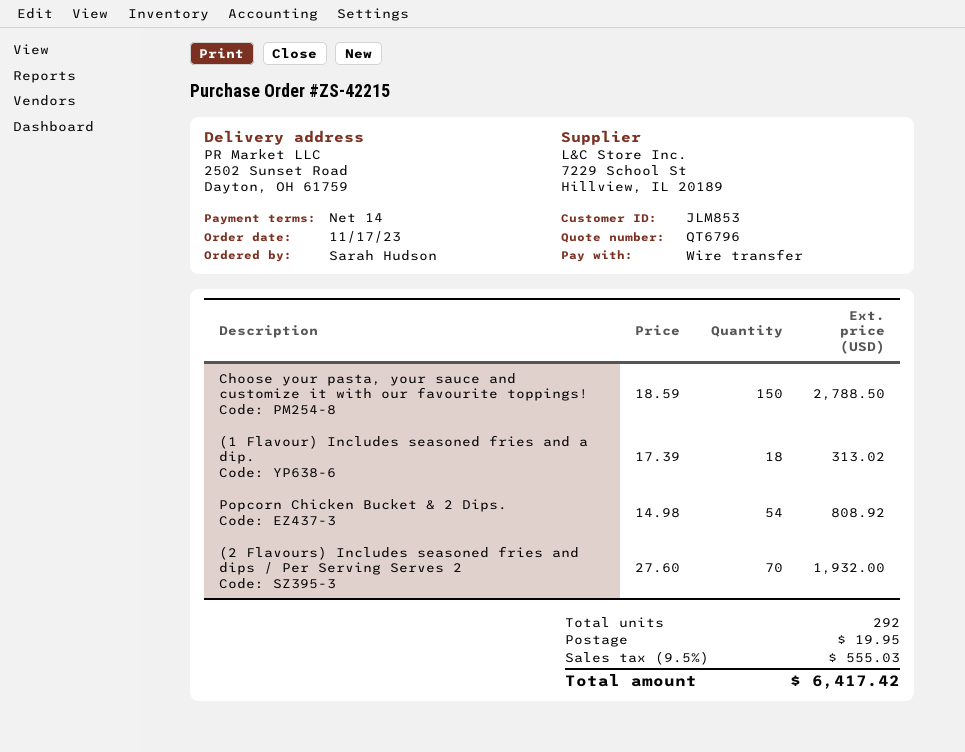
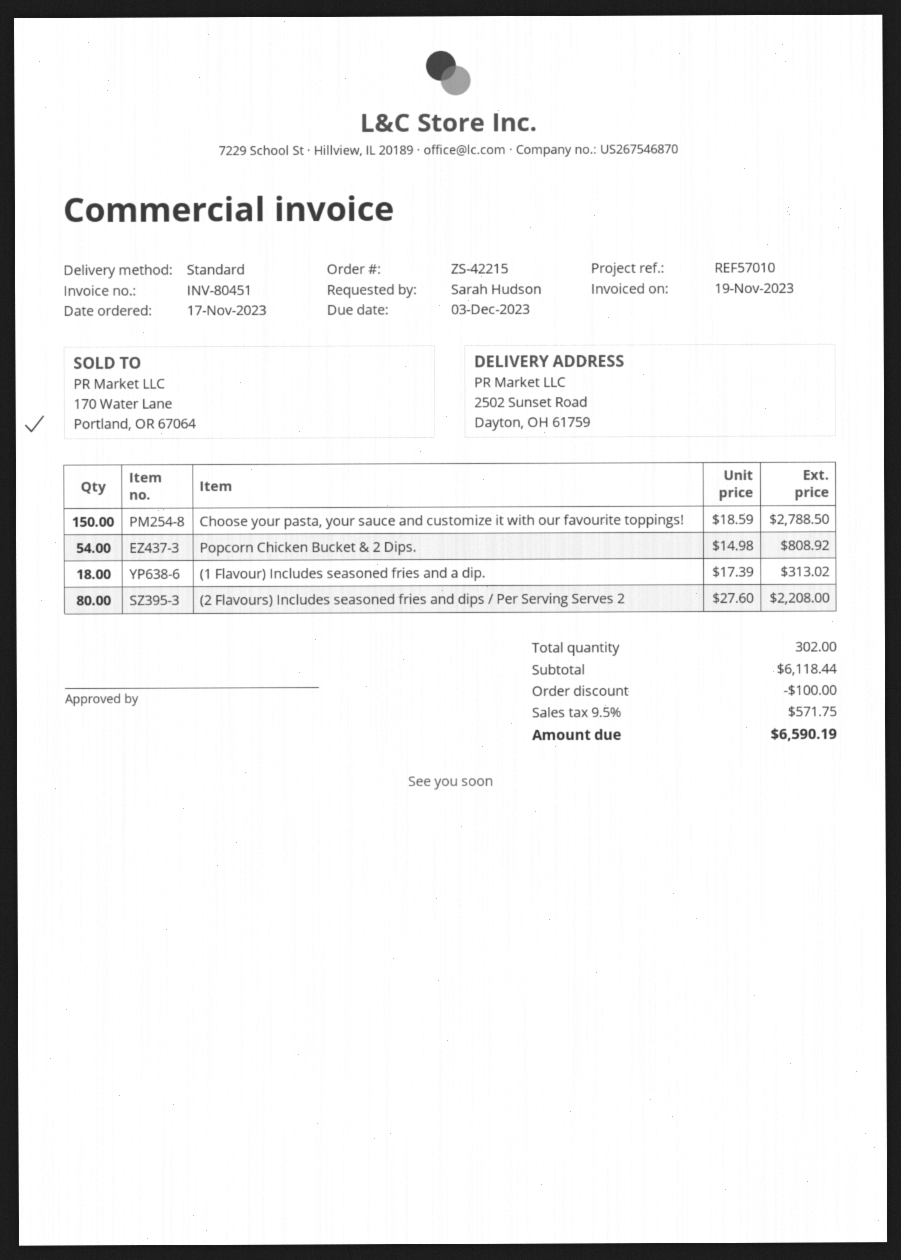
(2 Flavours) Includes seasoned fries and dips / Per Serving Serves 2: 70 x 27.60 = 1932.00 -> 80 x 27.60 = 2208.00
total quantity: 292 -> 302
discount: none -> 100.00
shipping: 19.95 -> none
tax: 9.5% = 555.03 -> 9.5% = 571.75
total: 6417.42 -> 6590.19

